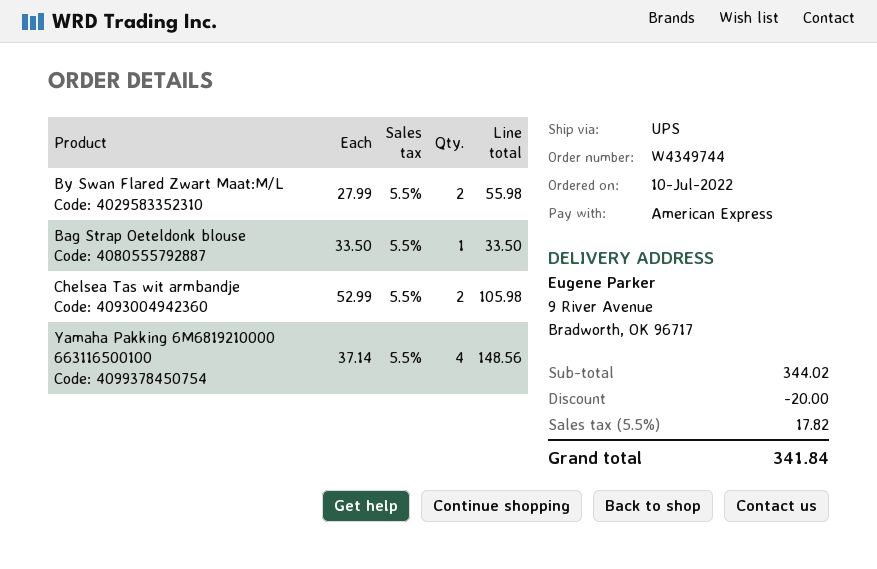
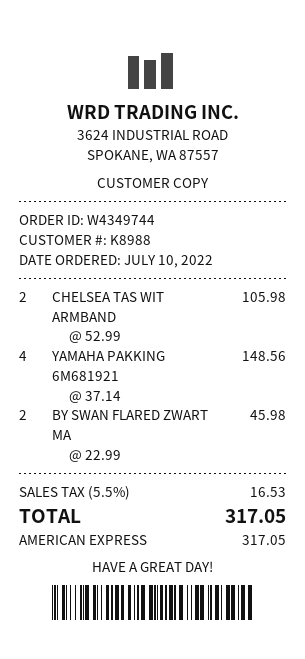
By Swan Flared Zwart Maat:M/L: 2 x 27.99 = 55.98 -> 2 x 22.99 = 45.98
Bag Strap Oeteldonk blouse: 1 x 33.50 = 33.50 -> none
discount: 20.00 -> none
tax: 5.5% = 17.82 -> 5.5% = 16.53
total: 341.84 -> 317.05

